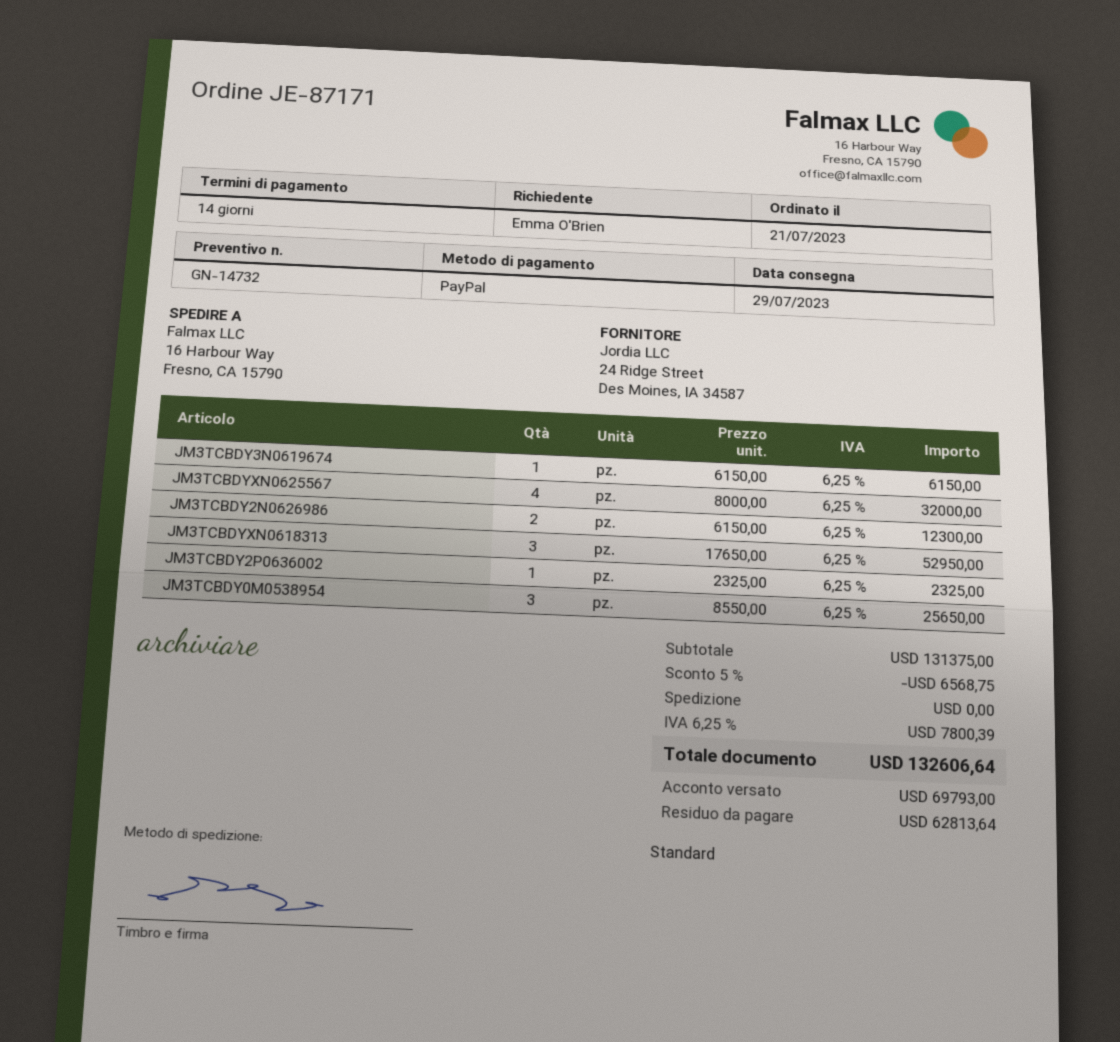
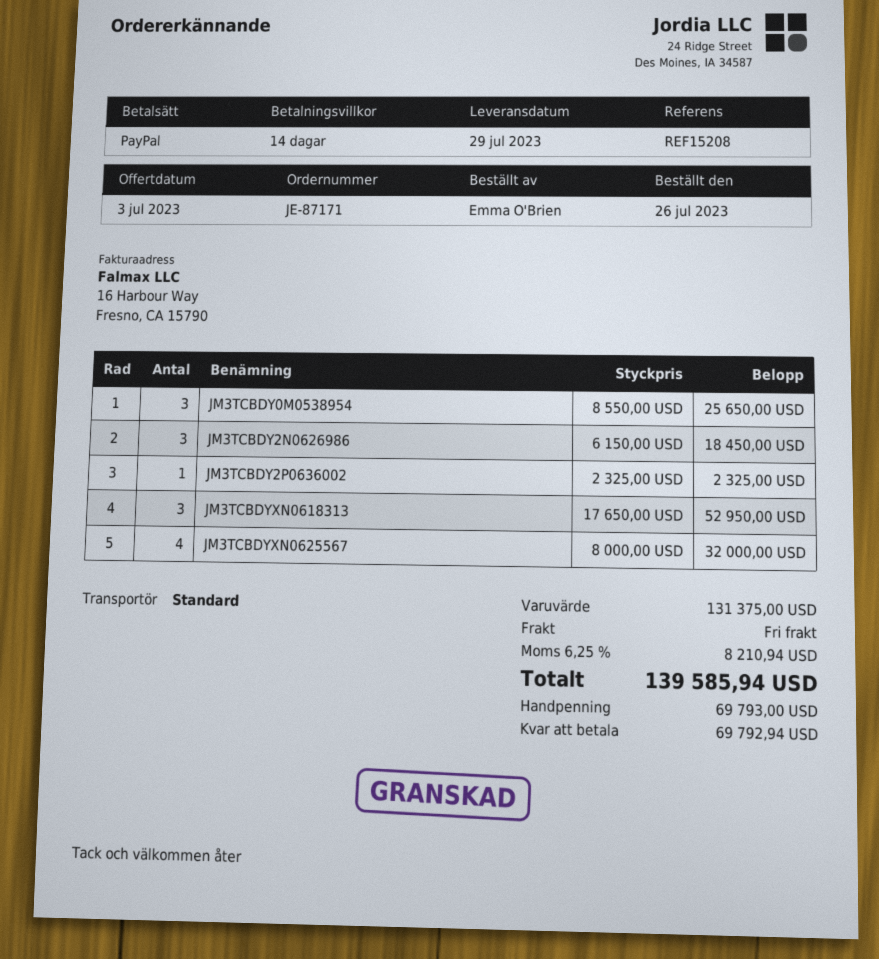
order date: 2023-07-21 -> 2023-07-26
JM3TCBDY3N0619674: 1 x 6150.00 = 6150.00 -> none
JM3TCBDY2N0626986: 2 x 6150.00 = 12300.00 -> 3 x 6150.00 = 18450.00
discount: 5% = 6568.75 -> none
tax: 6.25% = 7800.39 -> 6.25% = 8210.94
total: 132606.64 -> 139585.94
balance: 62813.64 -> 69792.94

